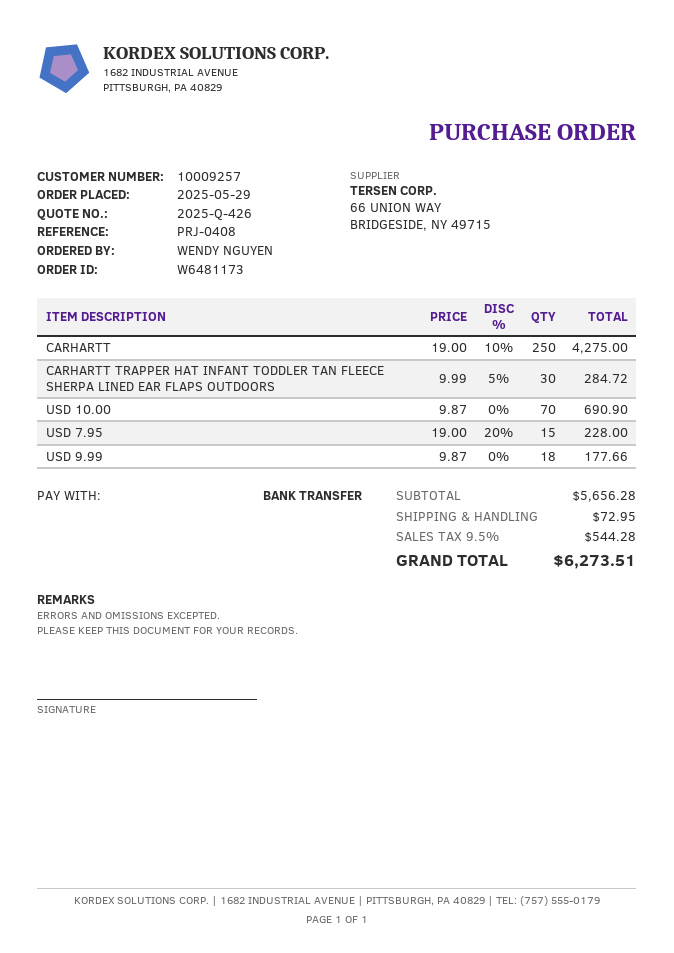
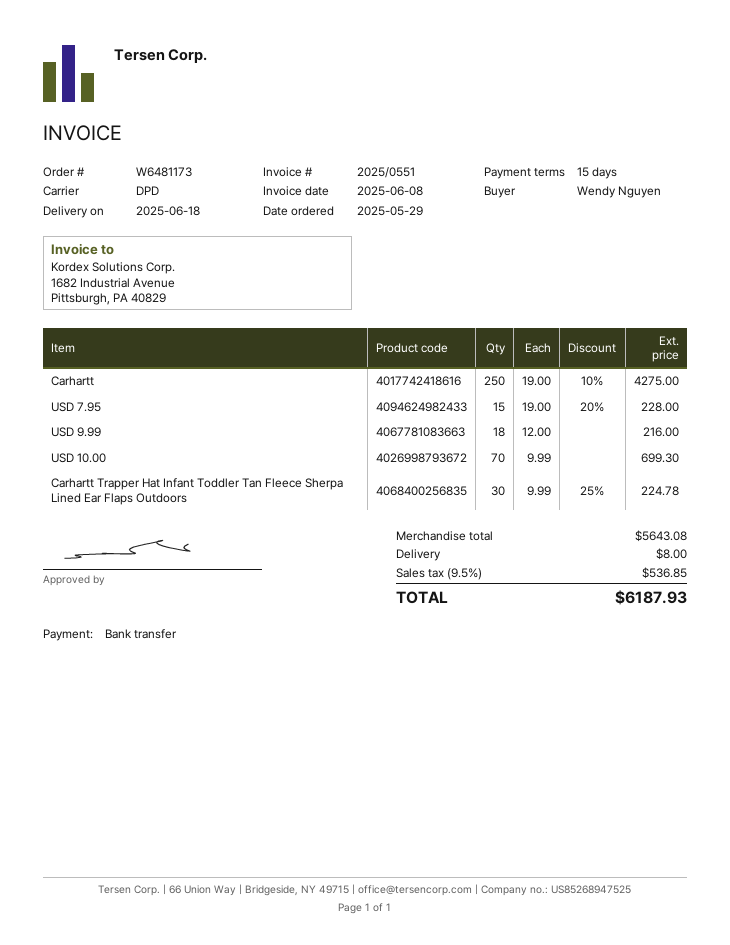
CARHARTT TRAPPER HAT INFANT TODDLER TAN FLEECE SHERPA LINED EAR FLAPS OUTDOORS: 30 x 9.99 - 5% = 284.72 -> 30 x 9.99 - 25% = 224.78
USD 10.00: 70 x 9.87 = 690.90 -> 70 x 9.99 = 699.30
USD 9.99: 18 x 9.87 = 177.66 -> 18 x 12.00 = 216.00
subtotal: 5656.28 -> 5643.08
shipping: 72.95 -> 8.00
tax: 9.5% = 544.28 -> 9.5% = 536.85
total: 6273.51 -> 6187.93

